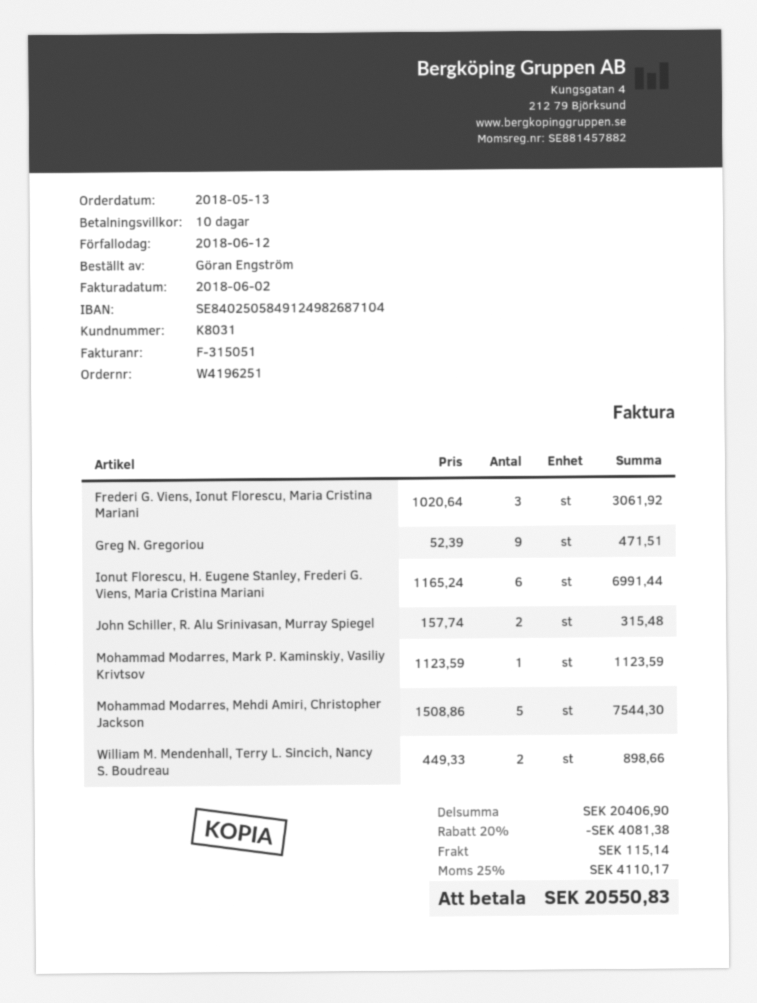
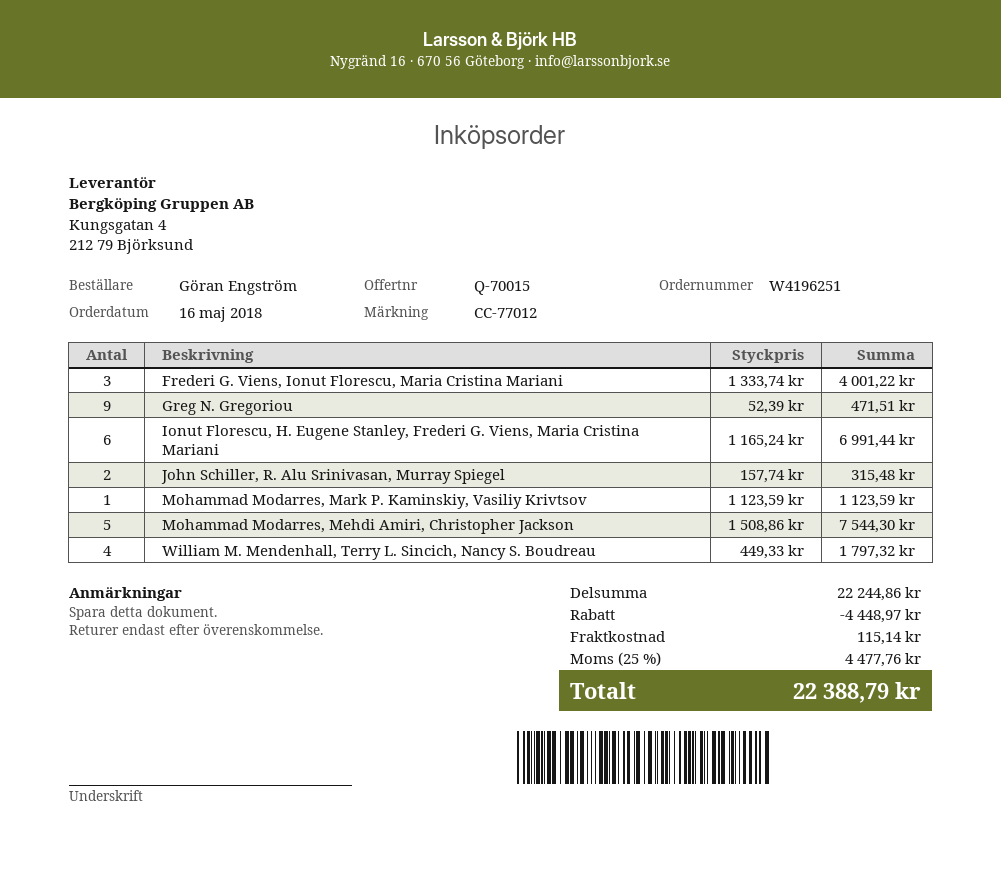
order date: 2018-05-13 -> 2018-05-16
Frederi G. Viens, Ionut Florescu, Maria Cristina Mariani: 3 x 1020.64 = 3061.92 -> 3 x 1333.74 = 4001.22
William M. Mendenhall, Terry L. Sincich, Nancy S. Boudreau: 2 x 449.33 = 898.66 -> 4 x 449.33 = 1797.32
subtotal: 20406.90 -> 22244.86
discount: 4081.38 -> 4448.97
tax: 25% = 4110.17 -> 25% = 4477.76
total: 20550.83 -> 22388.79

